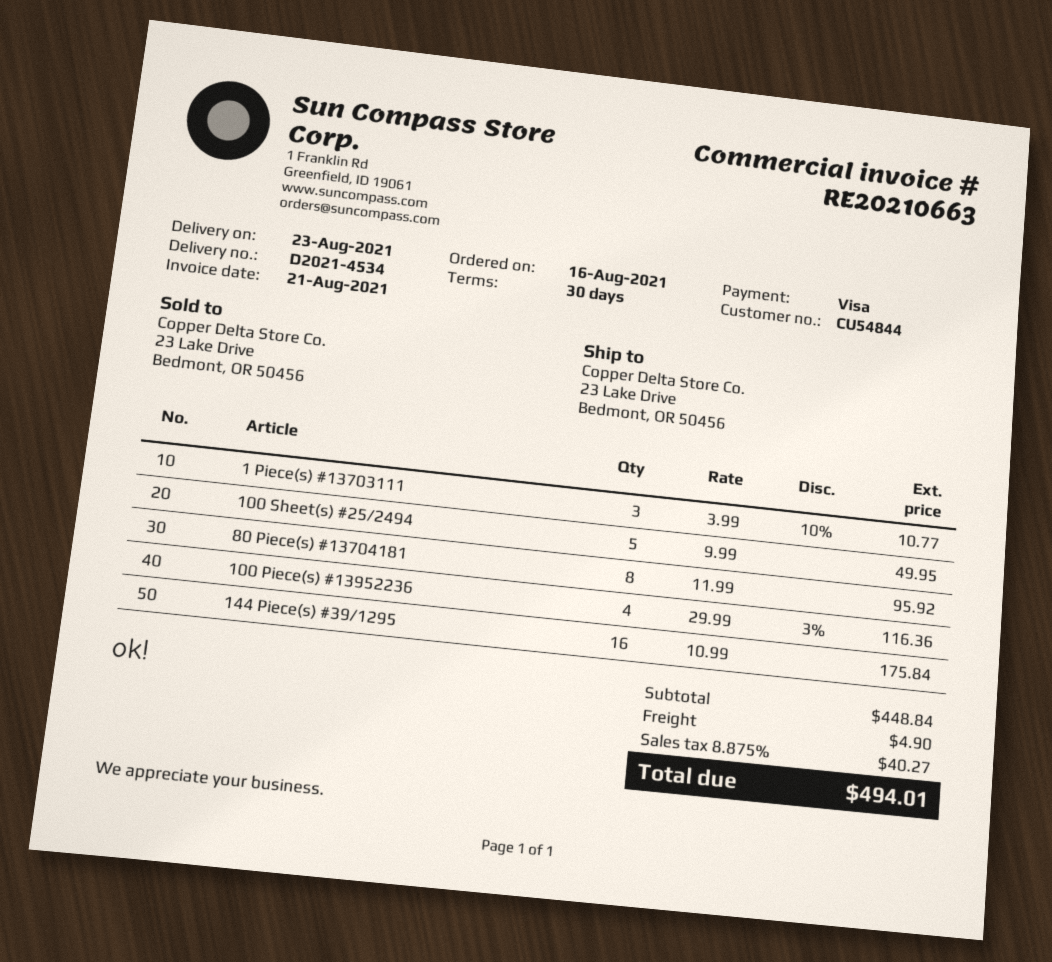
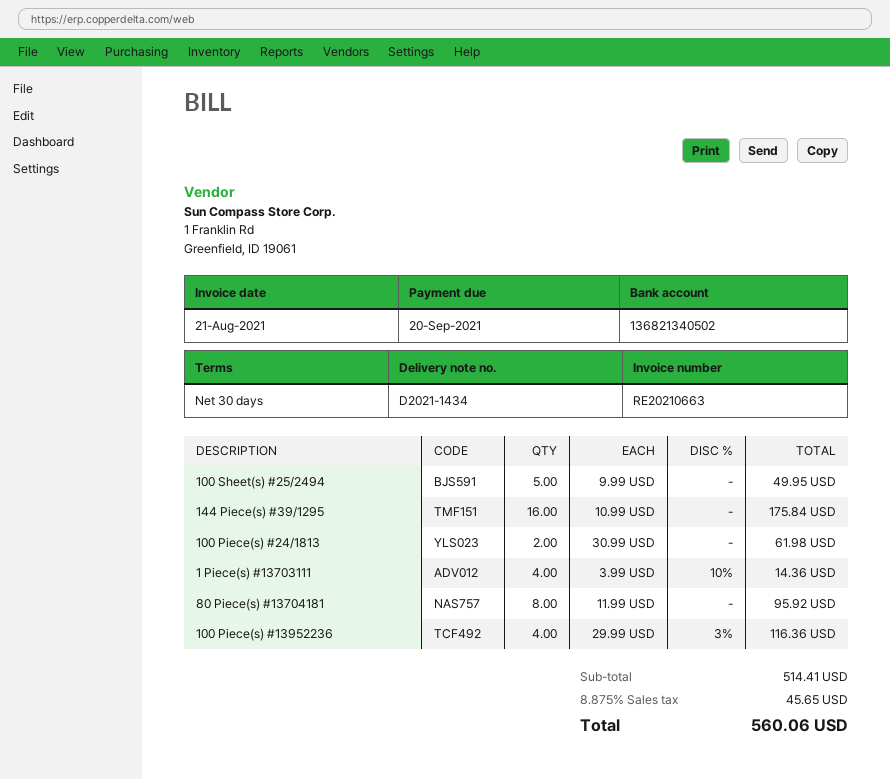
delivery note number: D2021-4534 -> D2021-1434
1 Piece(s) #13703111: 3 x 3.99 - 10% = 10.77 -> 4 x 3.99 - 10% = 14.36
100 Piece(s) #24/1813: none -> 2 x 30.99 = 61.98
subtotal: 448.84 -> 514.41
shipping: 4.90 -> none
tax: 8.875% = 40.27 -> 8.875% = 45.65
total: 494.01 -> 560.06

